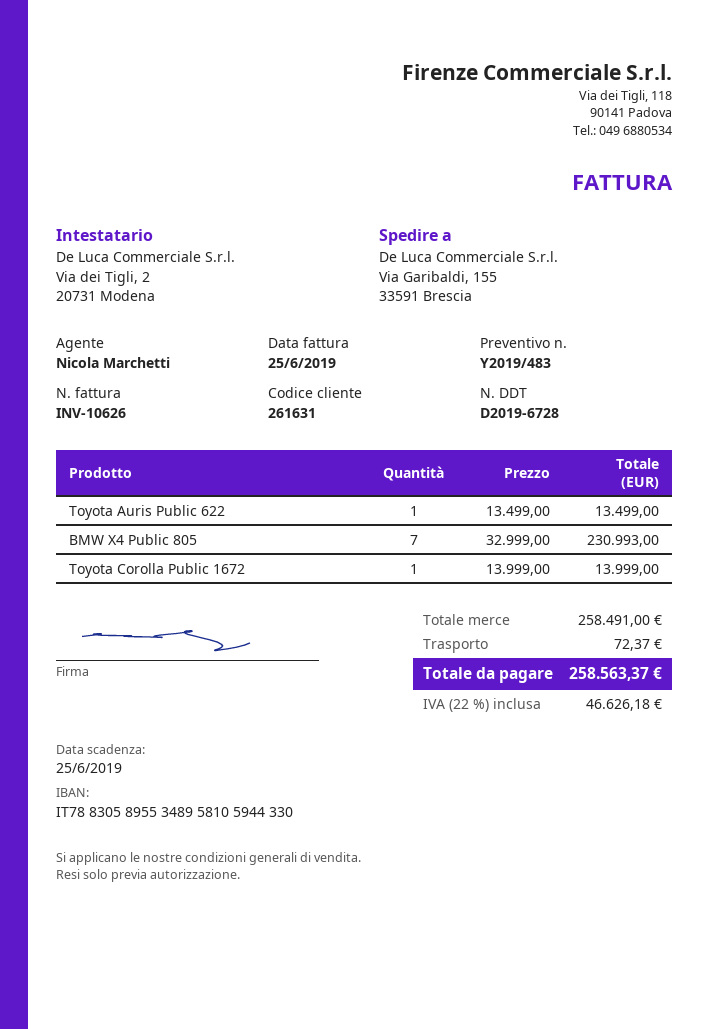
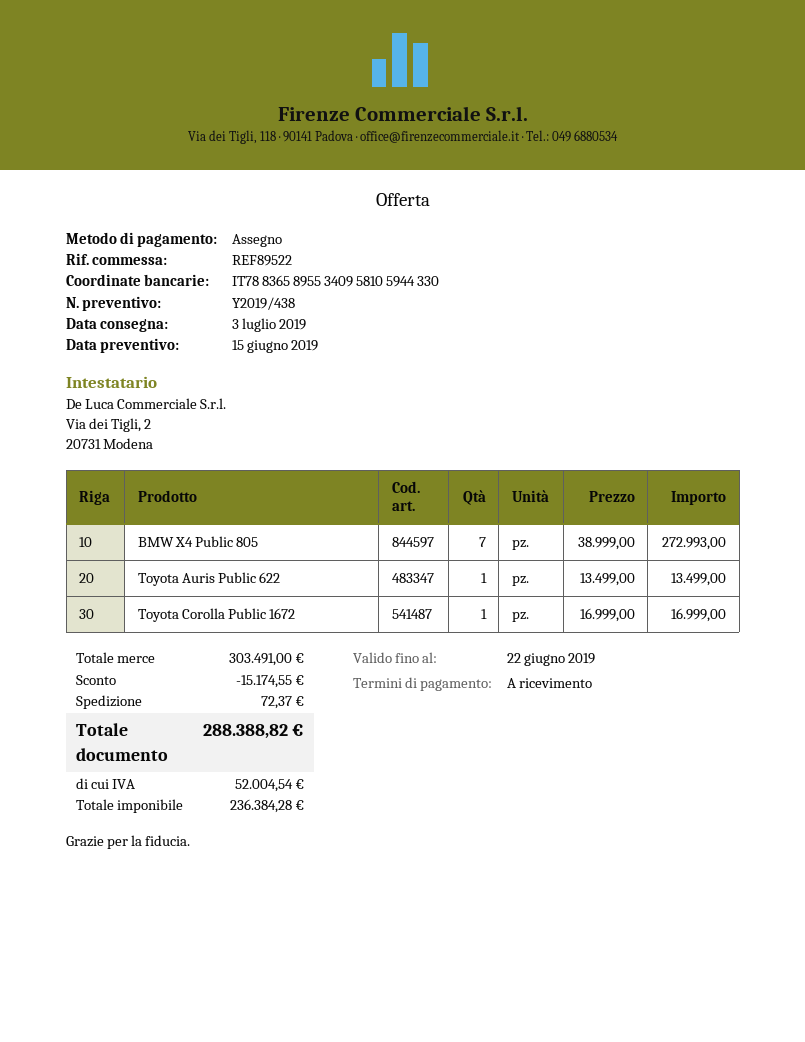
quote number: Y2019/483 -> Y2019/438
bank account: IT7883058955348958105944330 -> IT7883658955340958105944330
BMW X4 Public 805: 7 x 32999.00 = 230993.00 -> 7 x 38999.00 = 272993.00
Toyota Corolla Public 1672: 1 x 13999.00 = 13999.00 -> 1 x 16999.00 = 16999.00
subtotal: 258491.00 -> 303491.00
discount: none -> 15174.55
tax: 46626.18 -> 52004.54
total: 258563.37 -> 288388.82

